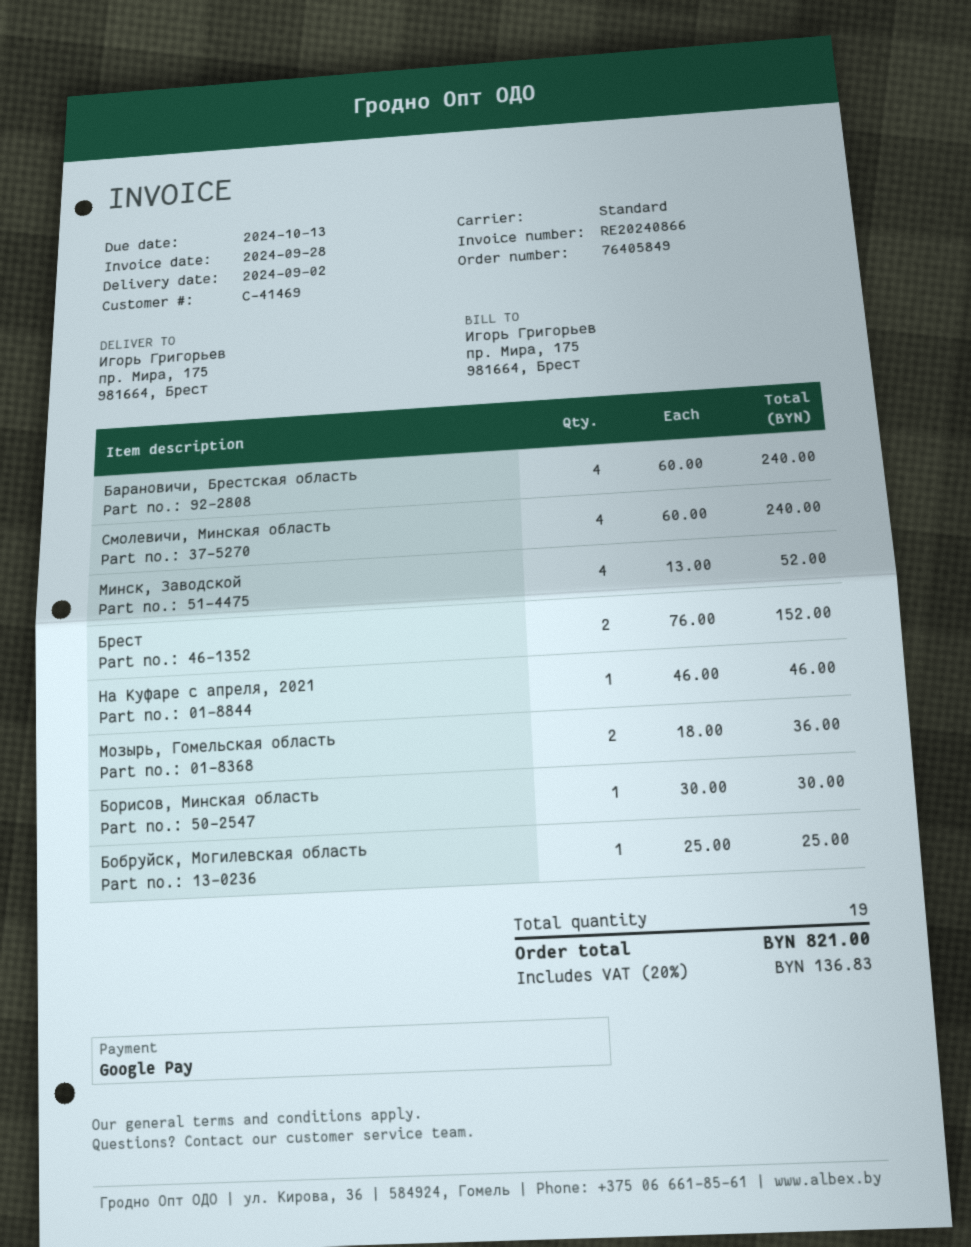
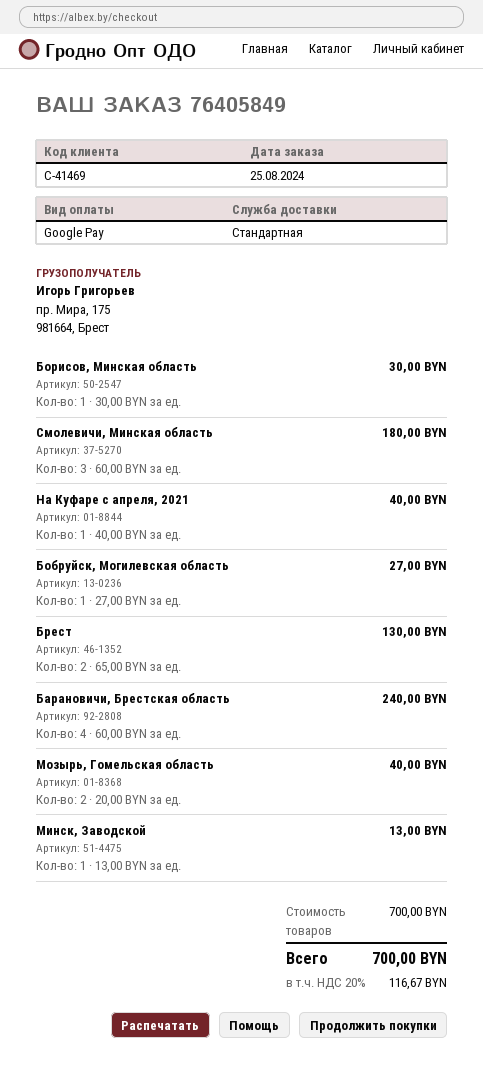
Смолевичи, Минская область: 4 x 60.00 = 240.00 -> 3 x 60.00 = 180.00
Минск, Заводской: 4 x 13.00 = 52.00 -> 1 x 13.00 = 13.00
Брест: 2 x 76.00 = 152.00 -> 2 x 65.00 = 130.00
На Куфаре с апреля, 2021: 1 x 46.00 = 46.00 -> 1 x 40.00 = 40.00
Мозырь, Гомельская область: 2 x 18.00 = 36.00 -> 2 x 20.00 = 40.00
Бобруйск, Могилевская область: 1 x 25.00 = 25.00 -> 1 x 27.00 = 27.00
tax: 20% = 136.83 -> 20% = 116.67
total: 821.00 -> 700.00

